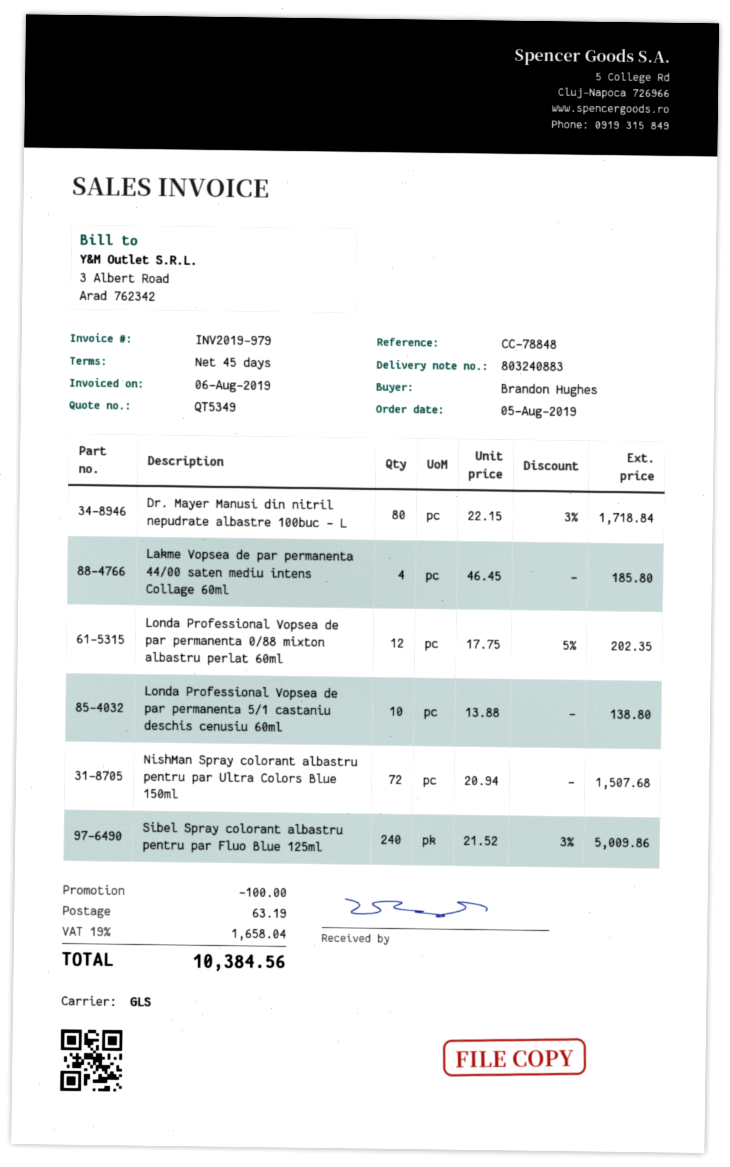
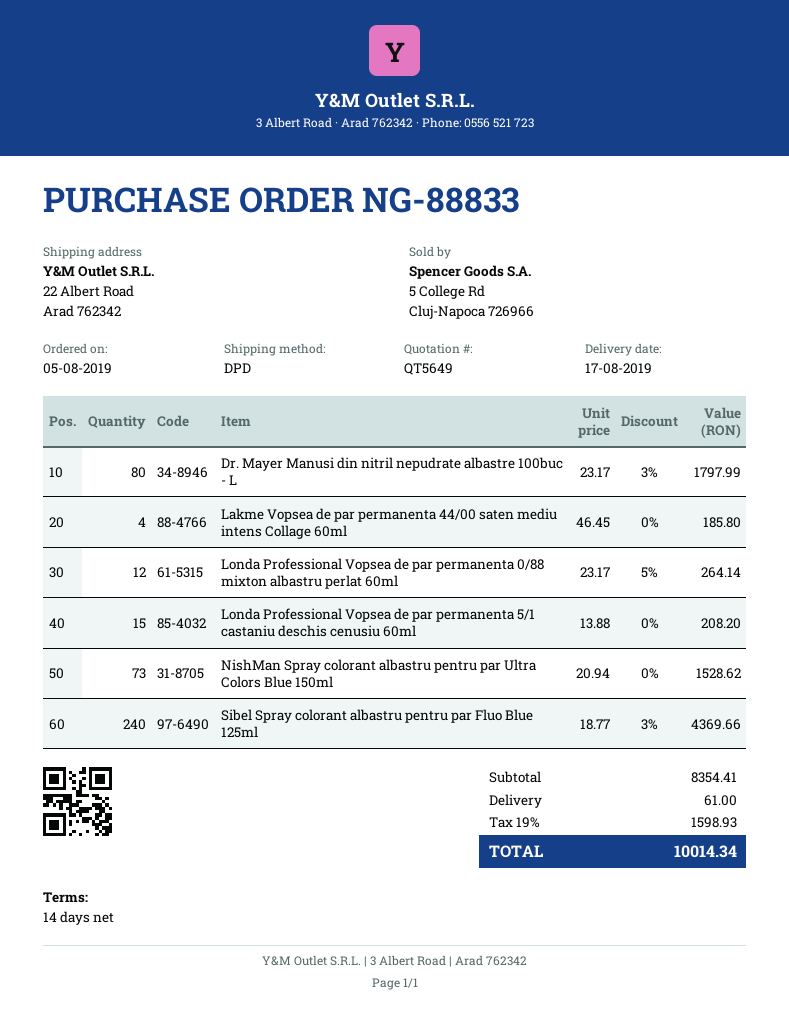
quote number: QT5349 -> QT5649
payment terms: 45 days -> 14 days
shipping method: GLS -> DPD
Dr. Mayer Manusi din nitril nepudrate albastre 100buc - L: 80 x 22.15 - 3% = 1718.84 -> 80 x 23.17 - 3% = 1797.99
Londa Professional Vopsea de par permanenta 0/88 mixton albastru perlat 60ml: 12 x 17.75 - 5% = 202.35 -> 12 x 23.17 - 5% = 264.14
Londa Professional Vopsea de par permanenta 5/1 castaniu deschis cenusiu 60ml: 10 x 13.88 = 138.80 -> 15 x 13.88 = 208.20
NishMan Spray colorant albastru pentru par Ultra Colors Blue 150ml: 72 x 20.94 = 1507.68 -> 73 x 20.94 = 1528.62
Sibel Spray colorant albastru pentru par Fluo Blue 125ml: 240 x 21.52 - 3% = 5009.86 -> 240 x 18.77 - 3% = 4369.66
discount: 100.00 -> none
shipping: 63.19 -> 61.00
tax: 19% = 1658.04 -> 19% = 1598.93
total: 10384.56 -> 10014.34

